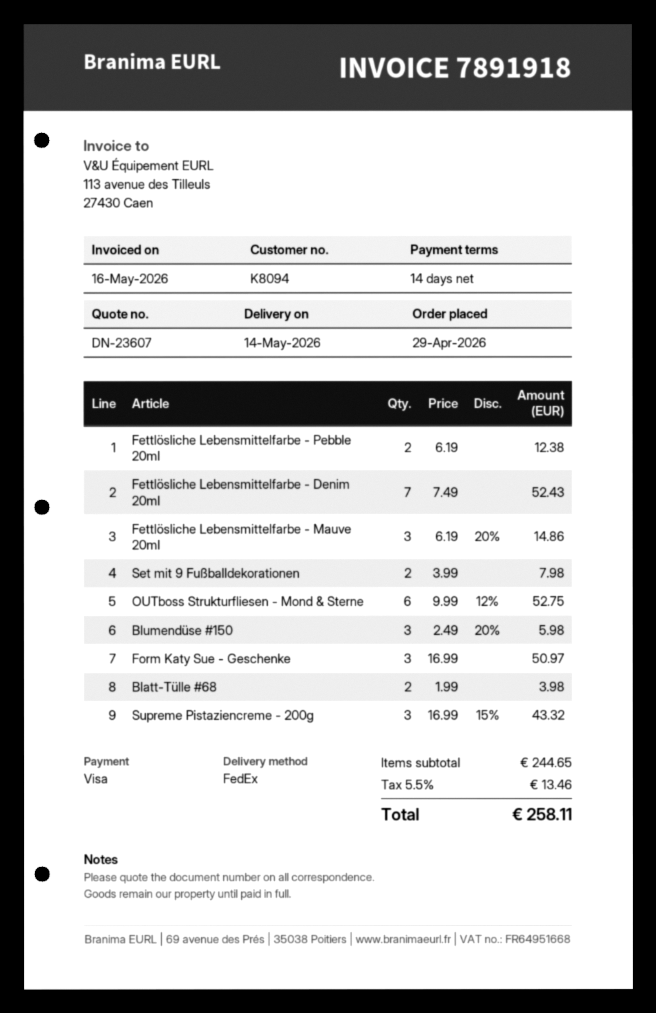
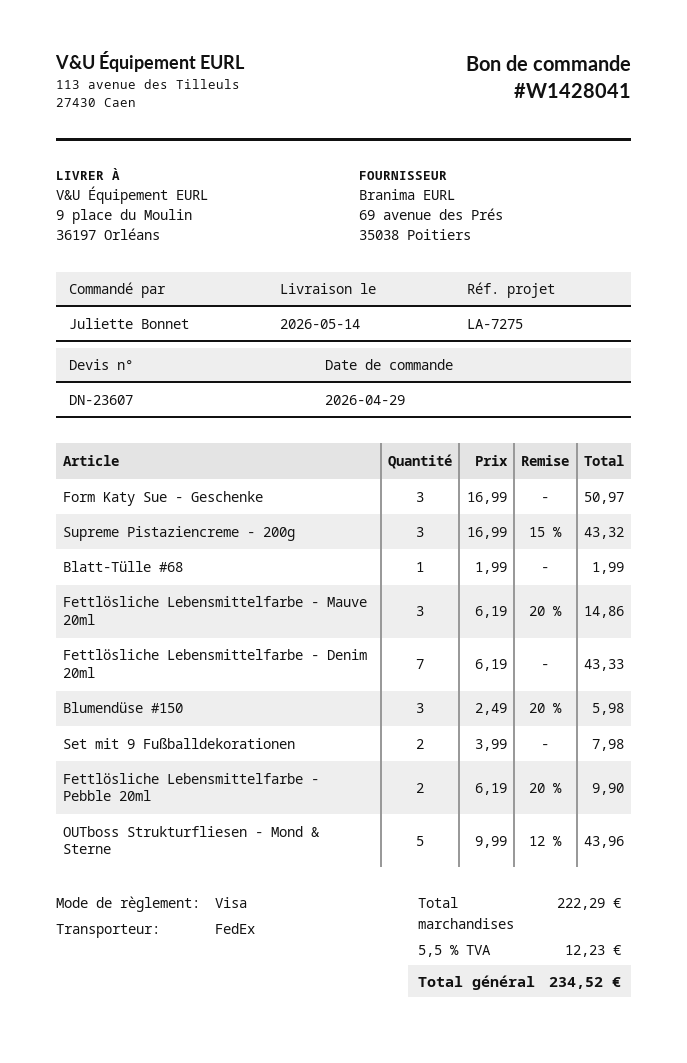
Fettlösliche Lebensmittelfarbe - Pebble 20ml: 2 x 6.19 = 12.38 -> 2 x 6.19 - 20% = 9.90
Fettlösliche Lebensmittelfarbe - Denim 20ml: 7 x 7.49 = 52.43 -> 7 x 6.19 = 43.33
OUTboss Strukturfliesen - Mond & Sterne: 6 x 9.99 - 12% = 52.75 -> 5 x 9.99 - 12% = 43.96
Blatt-Tülle #68: 2 x 1.99 = 3.98 -> 1 x 1.99 = 1.99
subtotal: 244.65 -> 222.29
tax: 5.5% = 13.46 -> 5.5% = 12.23
total: 258.11 -> 234.52

